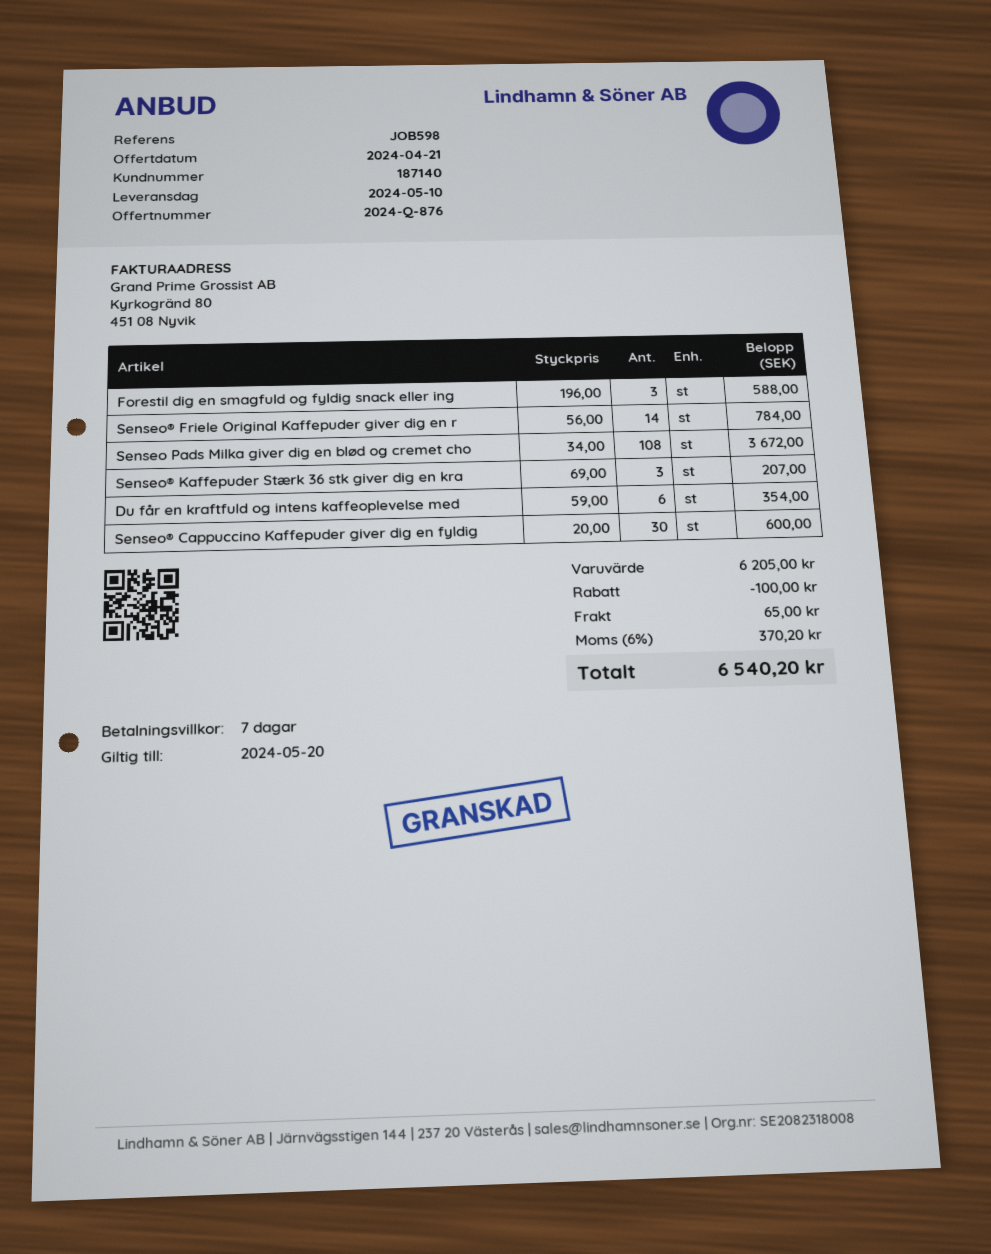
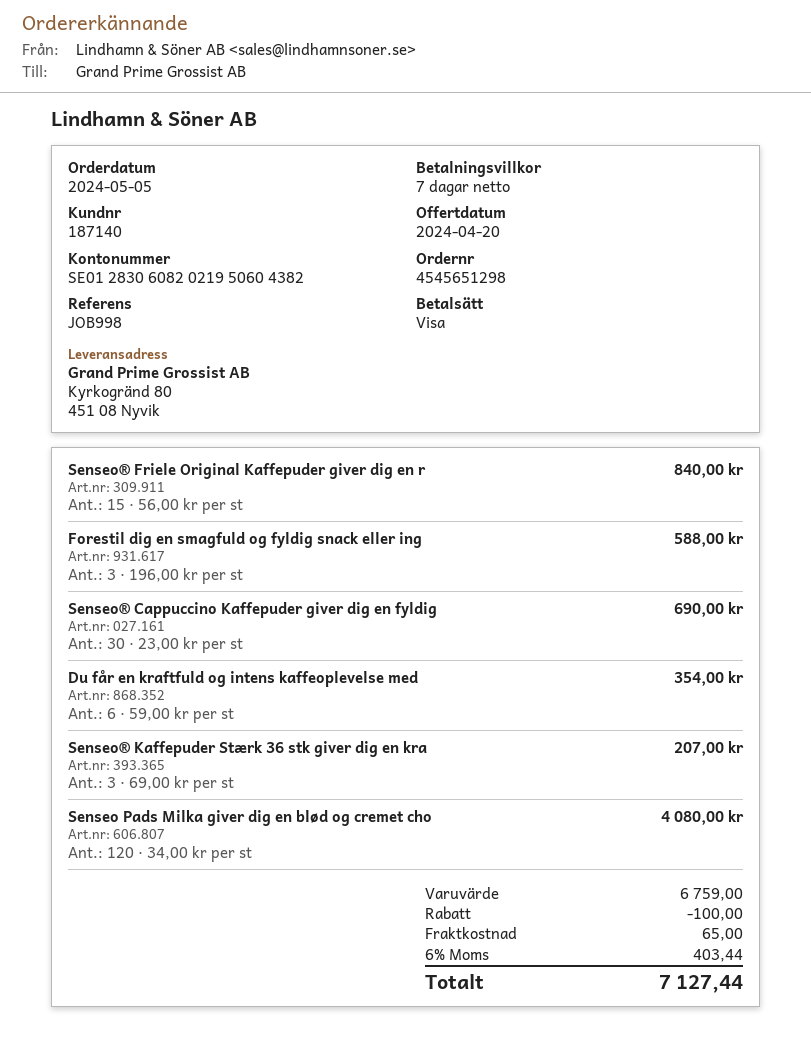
quote date: 2024-04-21 -> 2024-04-20
reference: JOB598 -> JOB998
Senseo® Friele Original Kaffepuder giver dig en r: 14 x 56.00 = 784.00 -> 15 x 56.00 = 840.00
Senseo Pads Milka giver dig en blød og cremet cho: 108 x 34.00 = 3672.00 -> 120 x 34.00 = 4080.00
Senseo® Cappuccino Kaffepuder giver dig en fyldig: 30 x 20.00 = 600.00 -> 30 x 23.00 = 690.00
subtotal: 6205.00 -> 6759.00
tax: 6% = 370.20 -> 6% = 403.44
total: 6540.20 -> 7127.44

